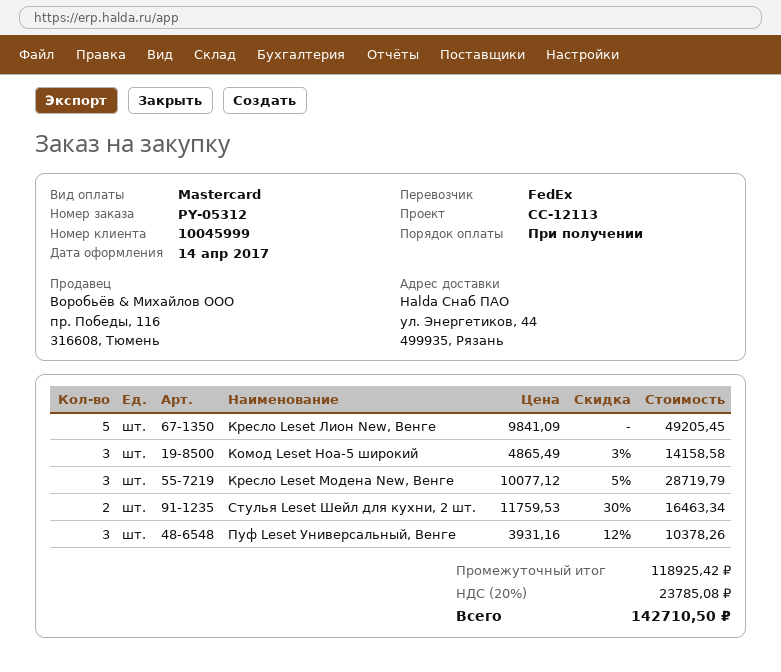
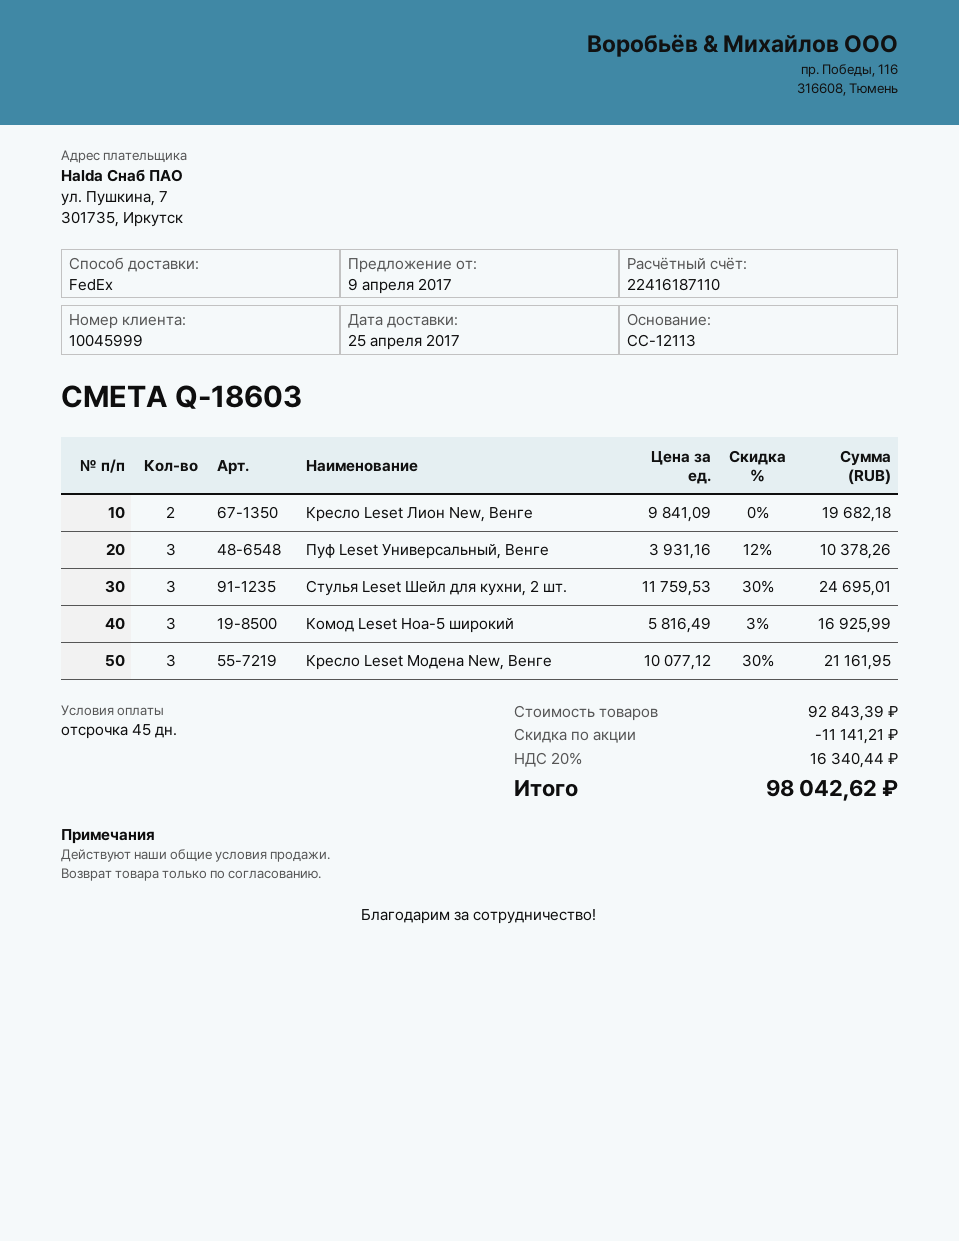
payment terms: on receipt -> 45 days
Кресло Leset Лион New, Венге: 5 x 9841.09 = 49205.45 -> 2 x 9841.09 = 19682.18
Комод Leset Ноа-5 широкий: 3 x 4865.49 - 3% = 14158.58 -> 3 x 5816.49 - 3% = 16925.99
Кресло Leset Модена New, Венге: 3 x 10077.12 - 5% = 28719.79 -> 3 x 10077.12 - 30% = 21161.95
Стулья Leset Шейл для кухни, 2 шт.: 2 x 11759.53 - 30% = 16463.34 -> 3 x 11759.53 - 30% = 24695.01
subtotal: 118925.42 -> 92843.39
discount: none -> 11141.21
tax: 20% = 23785.08 -> 20% = 16340.44
total: 142710.50 -> 98042.62

